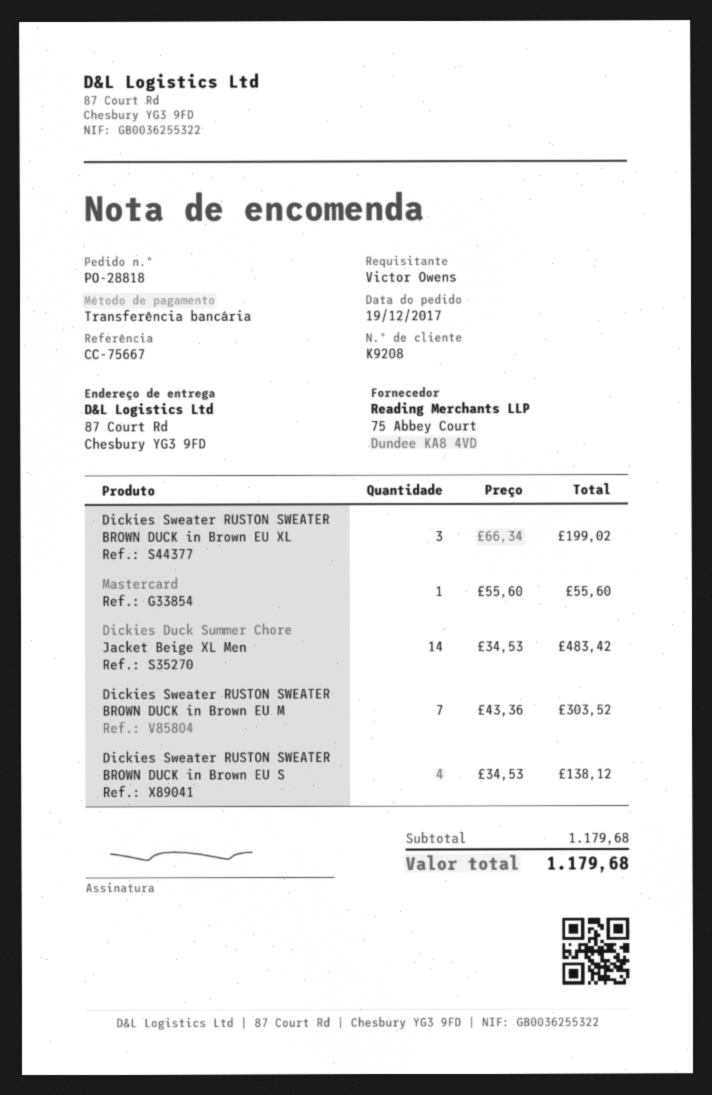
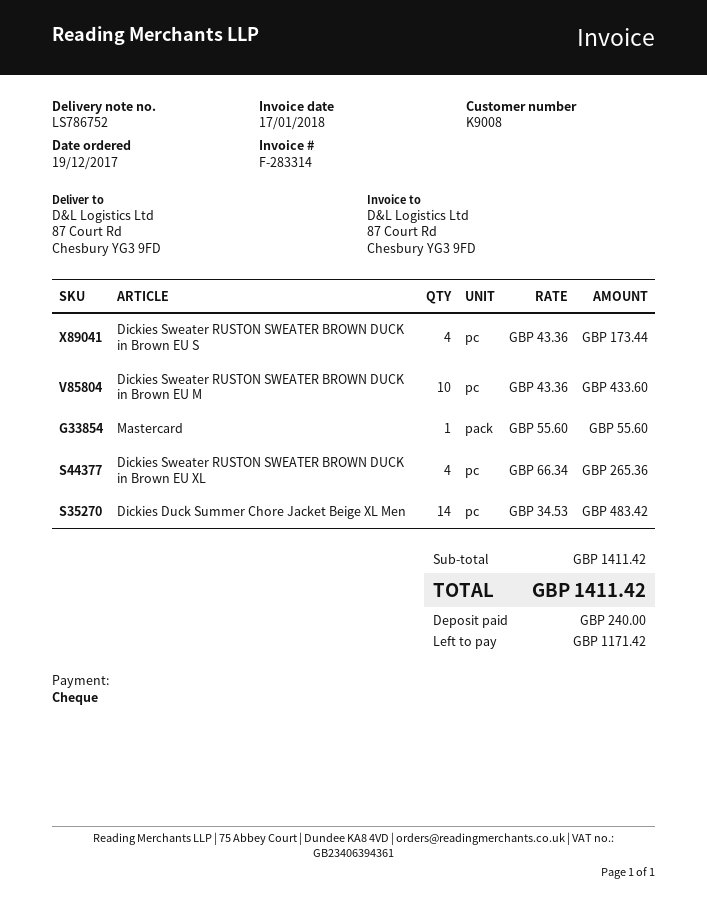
customer number: K9208 -> K9008
payment method: bank transfer -> cheque
Dickies Sweater RUSTON SWEATER BROWN DUCK in Brown EU XL: 3 x 66.34 = 199.02 -> 4 x 66.34 = 265.36
Dickies Sweater RUSTON SWEATER BROWN DUCK in Brown EU M: 7 x 43.36 = 303.52 -> 10 x 43.36 = 433.60
Dickies Sweater RUSTON SWEATER BROWN DUCK in Brown EU S: 4 x 34.53 = 138.12 -> 4 x 43.36 = 173.44
subtotal: 1179.68 -> 1411.42
total: 1179.68 -> 1411.42

